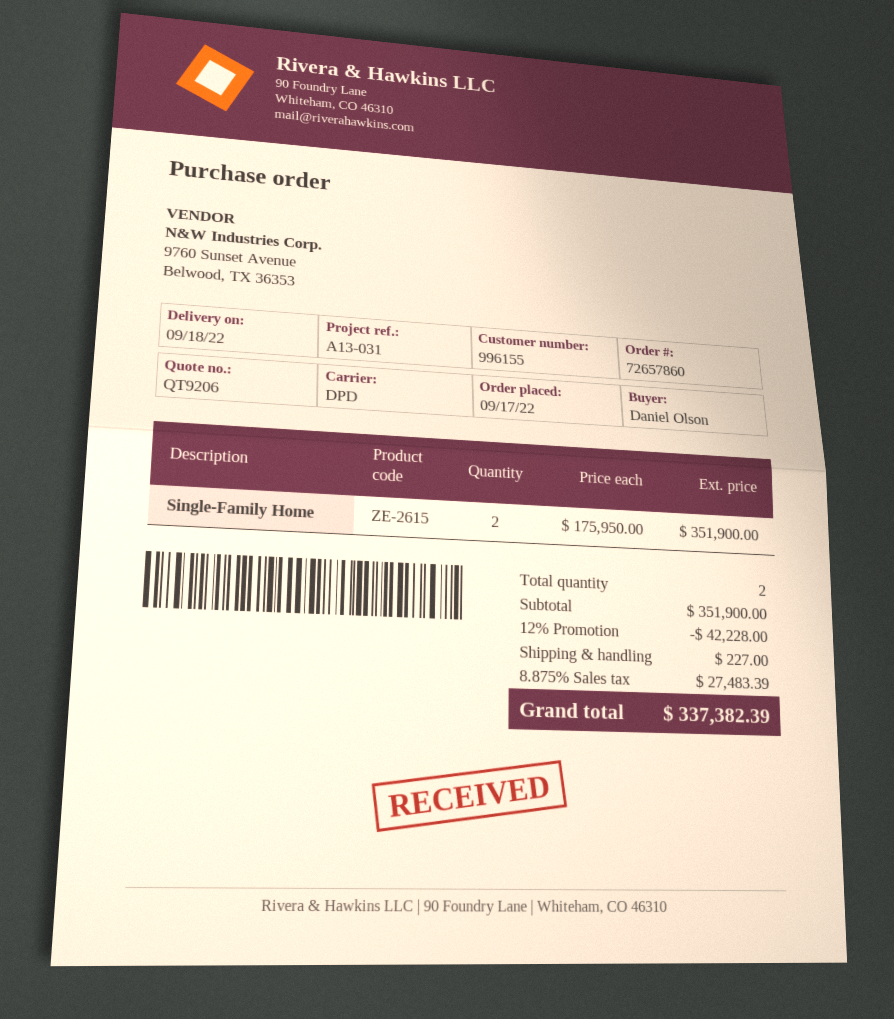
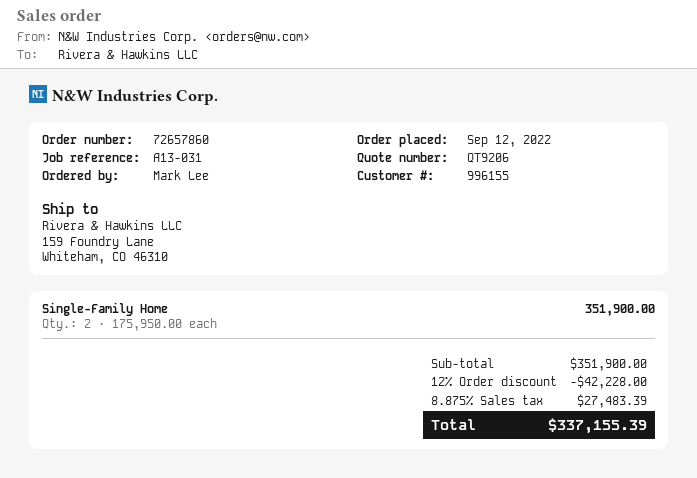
order date: 2022-09-17 -> 2022-09-12
ordered by: Daniel Olson -> Mark Lee
shipping: 227.00 -> none
total: 337382.39 -> 337155.39

